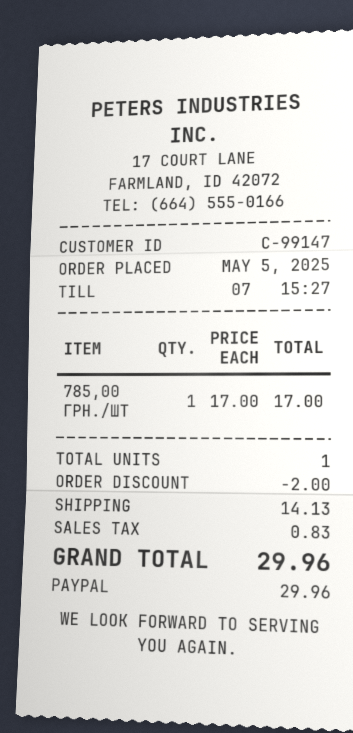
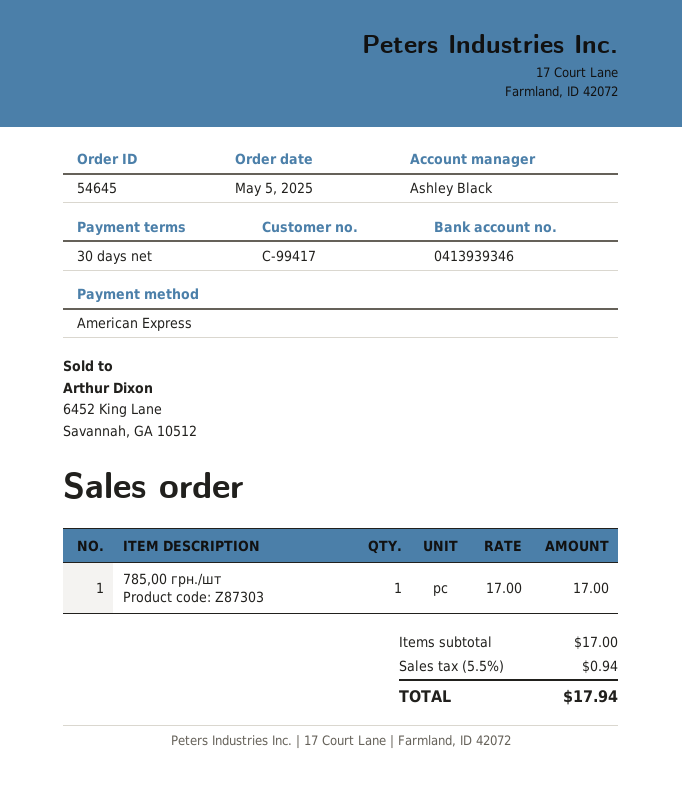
customer number: C-99147 -> C-99417
payment method: PayPal -> American Express
discount: 2.00 -> none
shipping: 14.13 -> none
tax: 0.83 -> 0.94
total: 29.96 -> 17.94

